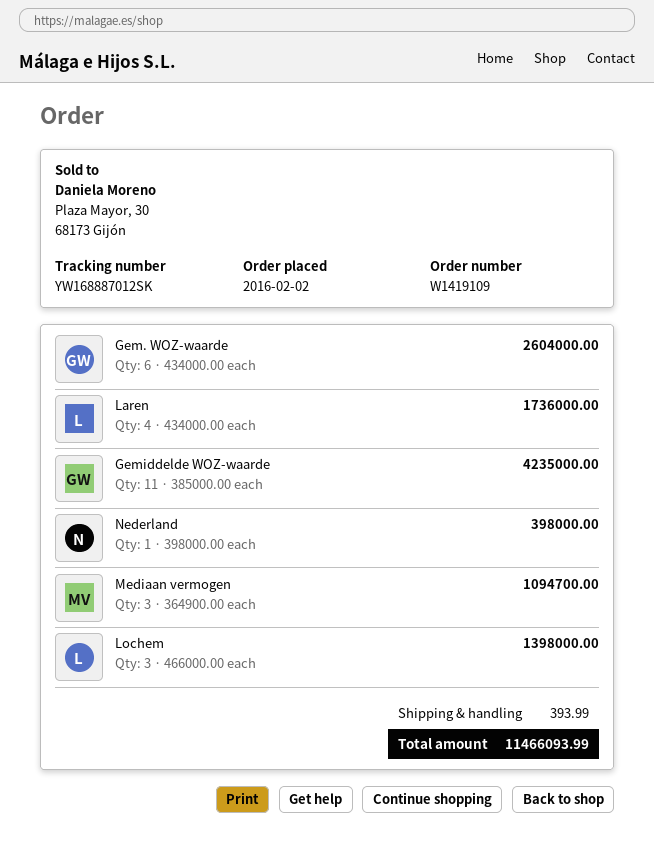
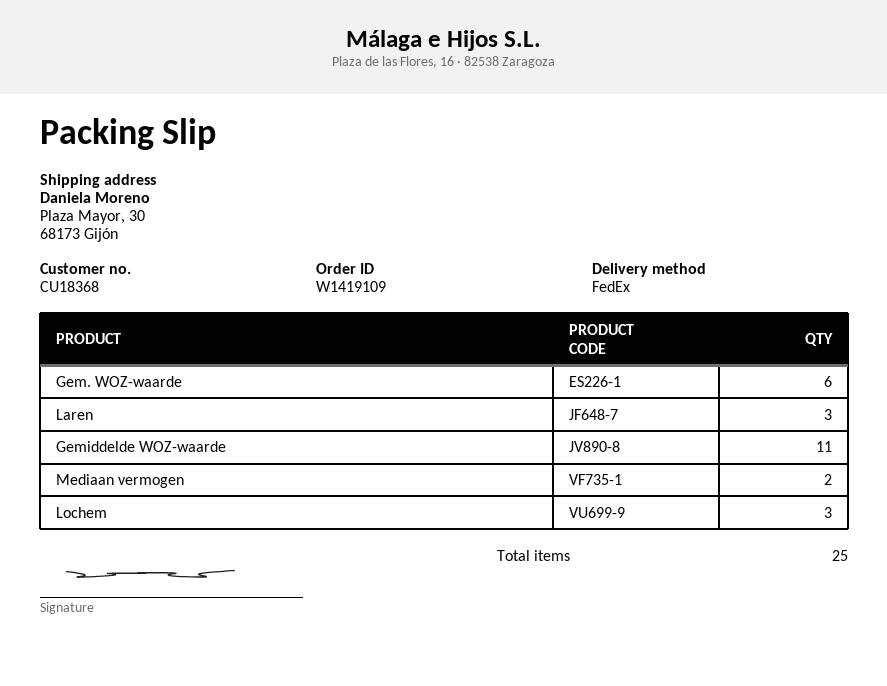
Laren: 4 -> 3
Nederland: 1 -> none
Mediaan vermogen: 3 -> 2

